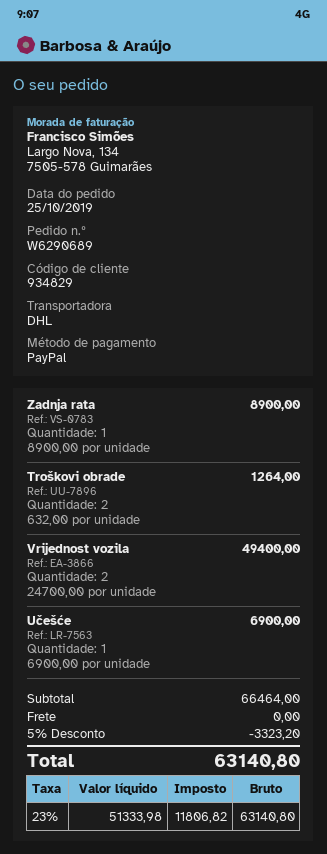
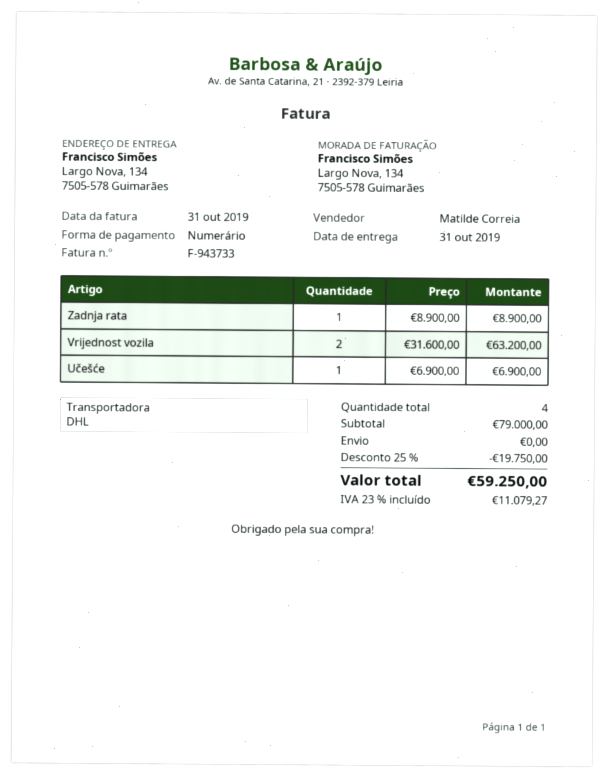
payment method: PayPal -> cash
Troškovi obrade: 2 x 632.00 = 1264.00 -> none
Vrijednost vozila: 2 x 24700.00 = 49400.00 -> 2 x 31600.00 = 63200.00
subtotal: 66464.00 -> 79000.00
discount: 5% = 3323.20 -> 25% = 19750.00
tax: 23% = 11806.82 -> 23% = 11079.27
total: 63140.80 -> 59250.00

